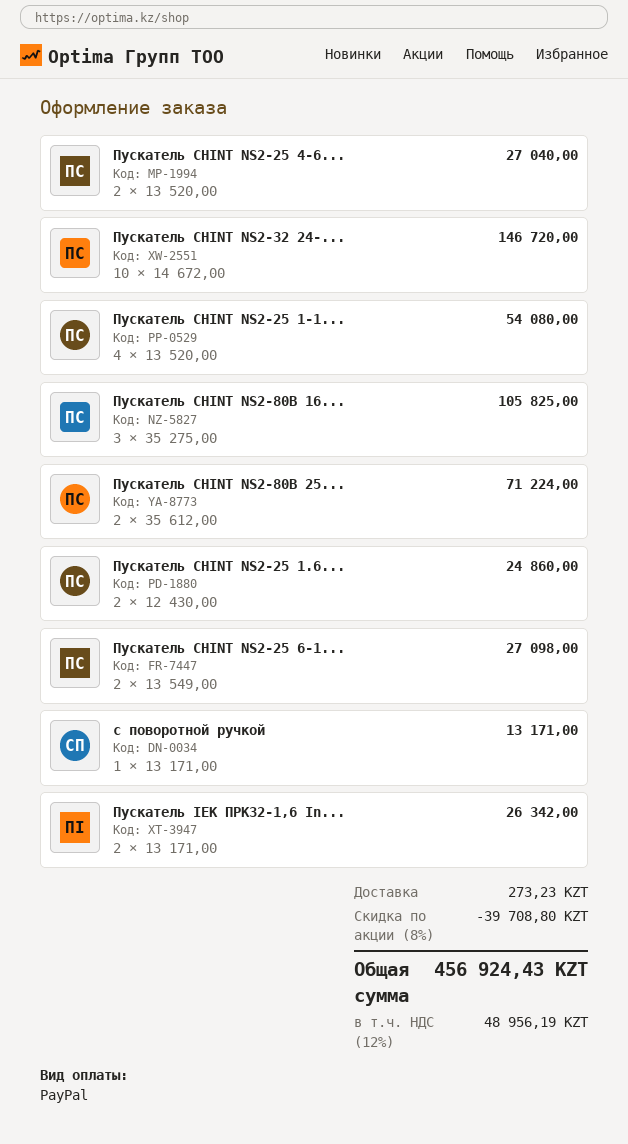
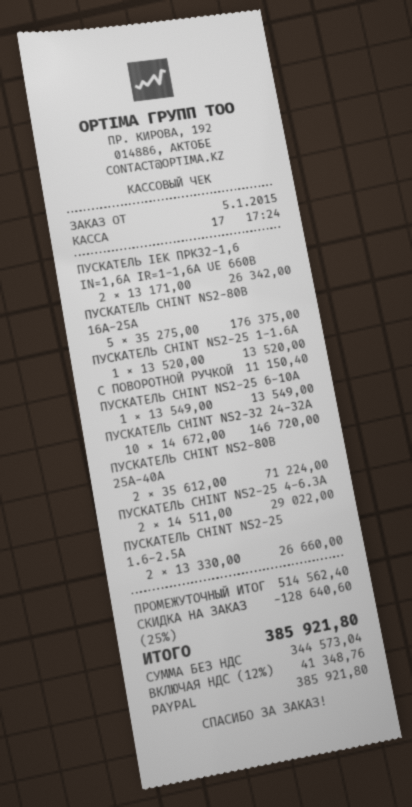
Пускатель CHINT NS2-25 4-6...: 2 x 13520.00 = 27040.00 -> 2 x 14511.00 = 29022.00
Пускатель CHINT NS2-25 1-1...: 4 x 13520.00 = 54080.00 -> 1 x 13520.00 = 13520.00
Пускатель CHINT NS2-80B 16...: 3 x 35275.00 = 105825.00 -> 5 x 35275.00 = 176375.00
Пускатель CHINT NS2-25 1.6...: 2 x 12430.00 = 24860.00 -> 2 x 13330.00 = 26660.00
Пускатель CHINT NS2-25 6-1...: 2 x 13549.00 = 27098.00 -> 1 x 13549.00 = 13549.00
с поворотной ручкой: 1 x 13171.00 = 13171.00 -> 1 x 11150.40 = 11150.40
discount: 8% = 39708.80 -> 25% = 128640.60
shipping: 273.23 -> none
tax: 12% = 48956.19 -> 12% = 41348.76
total: 456924.43 -> 385921.80

